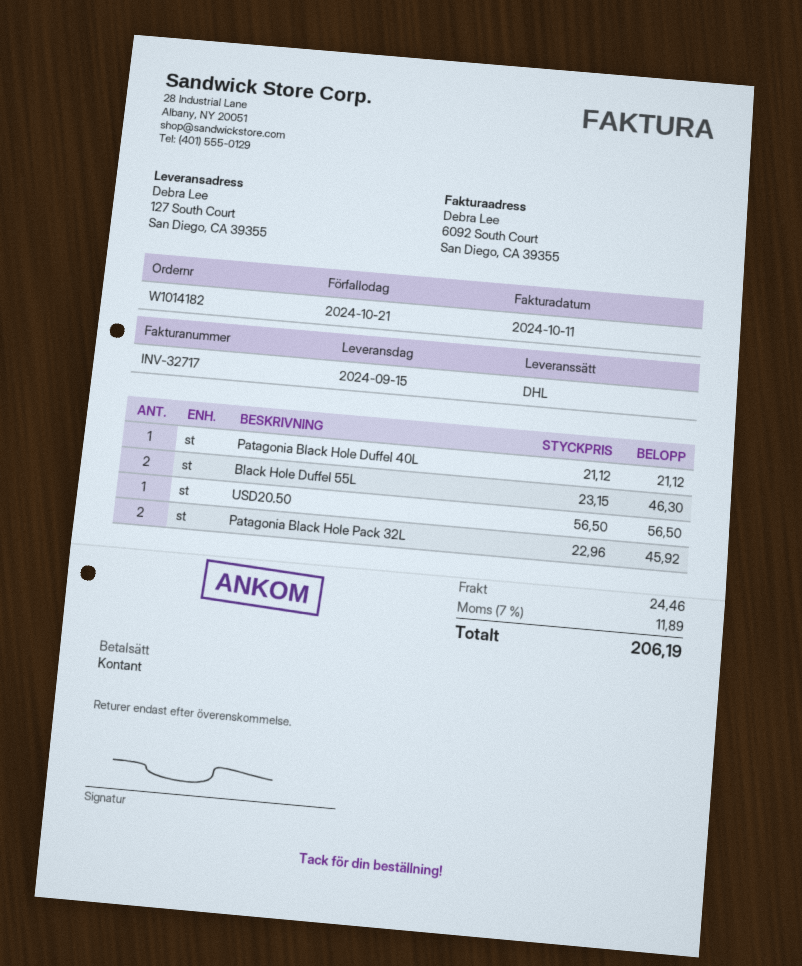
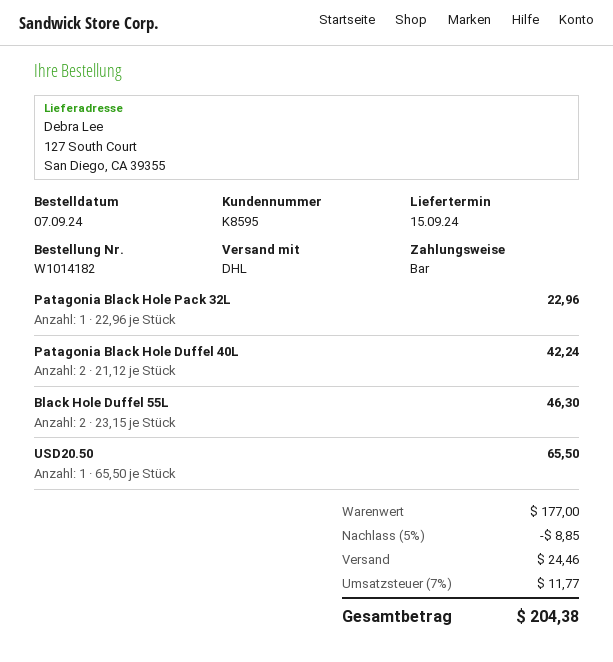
Patagonia Black Hole Duffel 40L: 1 x 21.12 = 21.12 -> 2 x 21.12 = 42.24
USD20.50: 1 x 56.50 = 56.50 -> 1 x 65.50 = 65.50
Patagonia Black Hole Pack 32L: 2 x 22.96 = 45.92 -> 1 x 22.96 = 22.96
discount: none -> 5% = 8.85
tax: 7% = 11.89 -> 7% = 11.77
total: 206.19 -> 204.38

